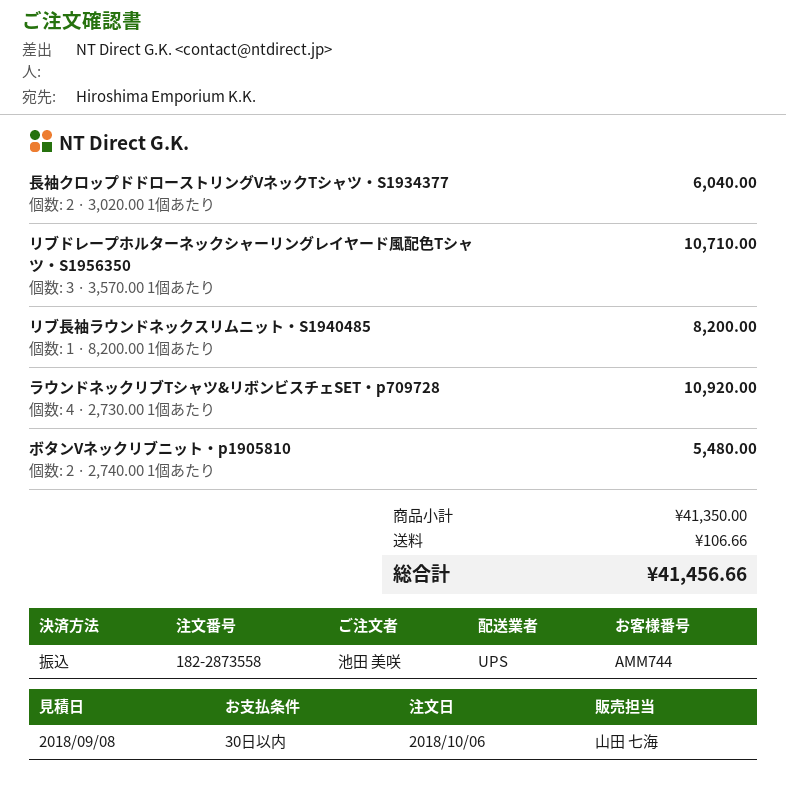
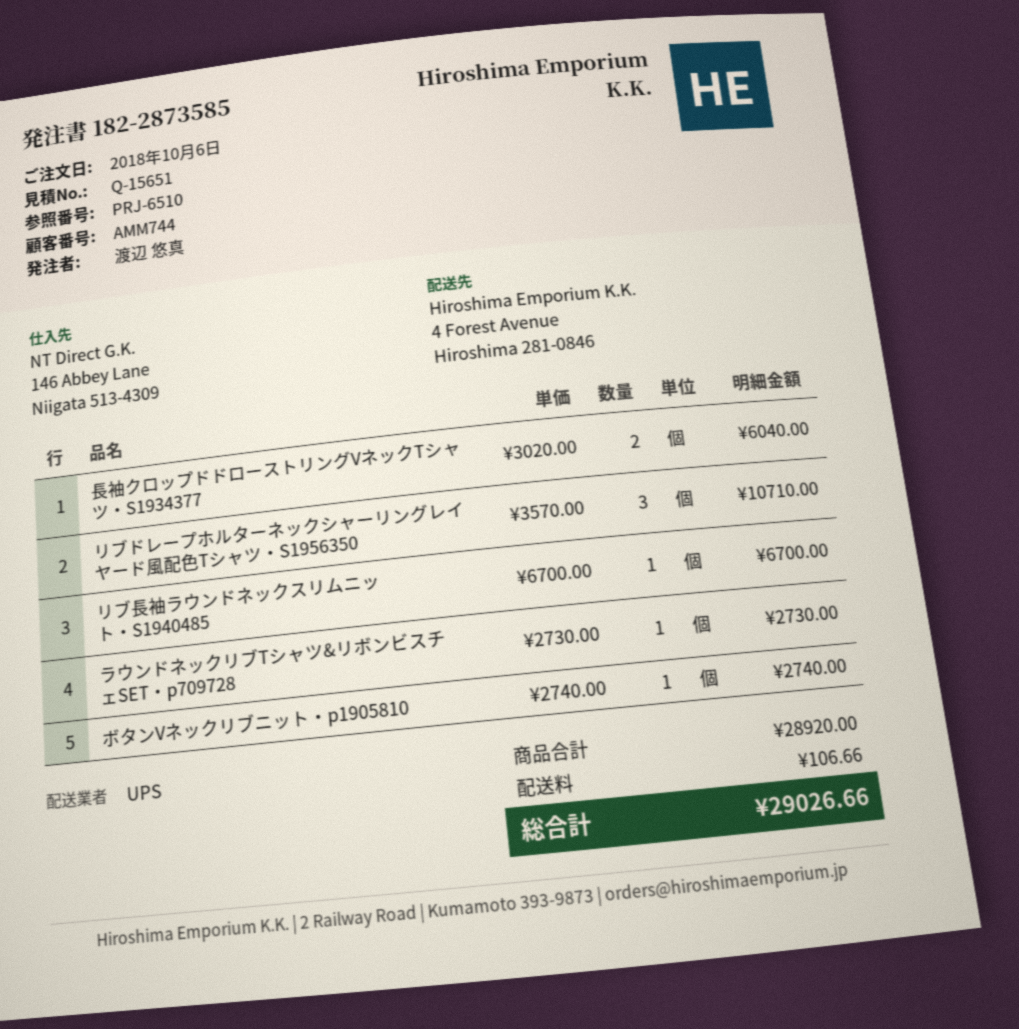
order number: 182-2873558 -> 182-2873585
ordered by: 池田 美咲 -> 渡辺 悠真
リブ長袖ラウンドネックスリムニット・S1940485: 1 x 8200.00 = 8200.00 -> 1 x 6700.00 = 6700.00
ラウンドネックリブTシャツ&リボンビスチェSET・p709728: 4 x 2730.00 = 10920.00 -> 1 x 2730.00 = 2730.00
ボタンVネックリブニット・p1905810: 2 x 2740.00 = 5480.00 -> 1 x 2740.00 = 2740.00
subtotal: 41350.00 -> 28920.00
total: 41456.66 -> 29026.66

